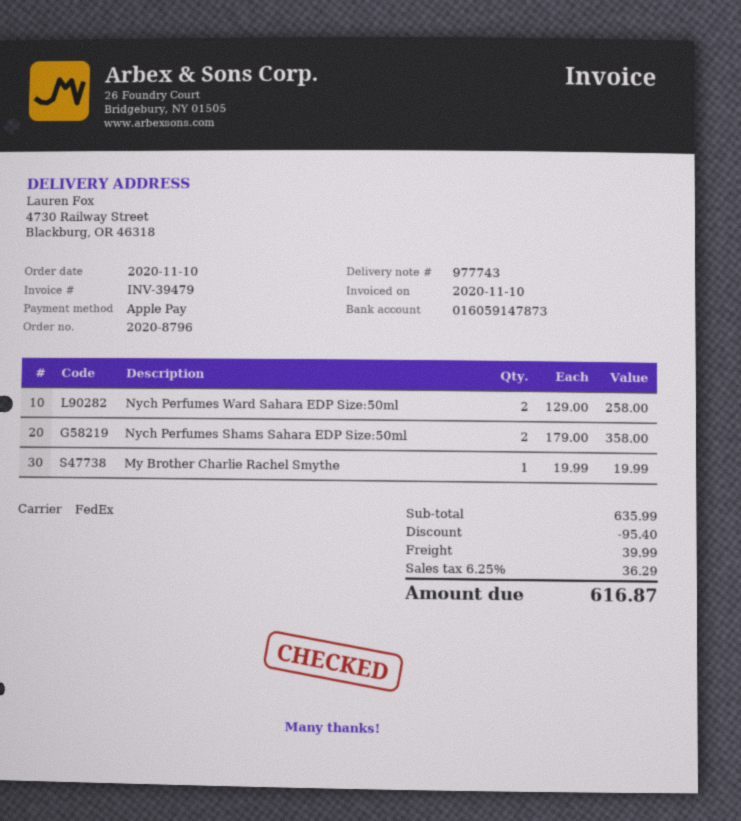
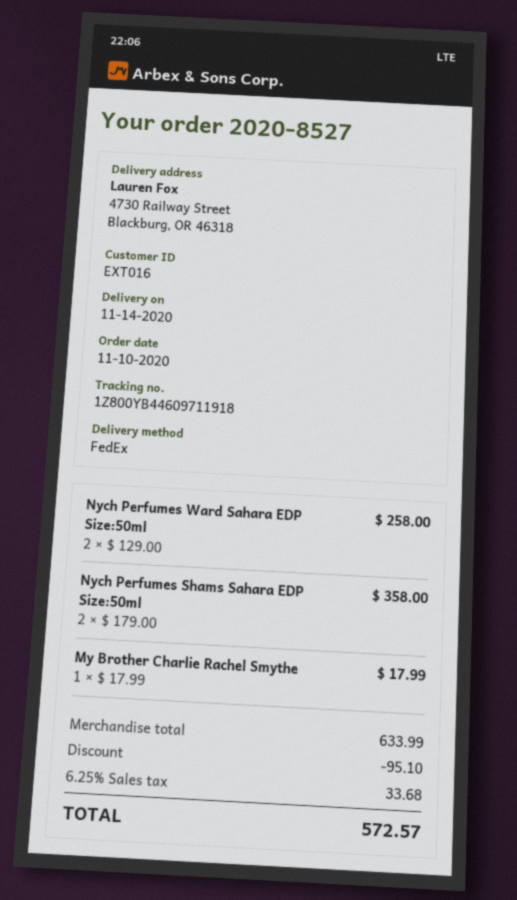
order number: 2020-8796 -> 2020-8527
My Brother Charlie Rachel Smythe: 1 x 19.99 = 19.99 -> 1 x 17.99 = 17.99
subtotal: 635.99 -> 633.99
discount: 95.40 -> 95.10
shipping: 39.99 -> none
tax: 6.25% = 36.29 -> 6.25% = 33.68
total: 616.87 -> 572.57

